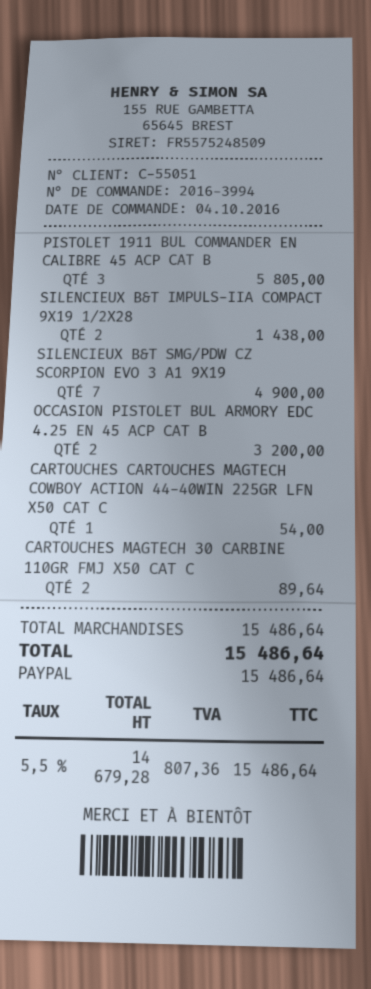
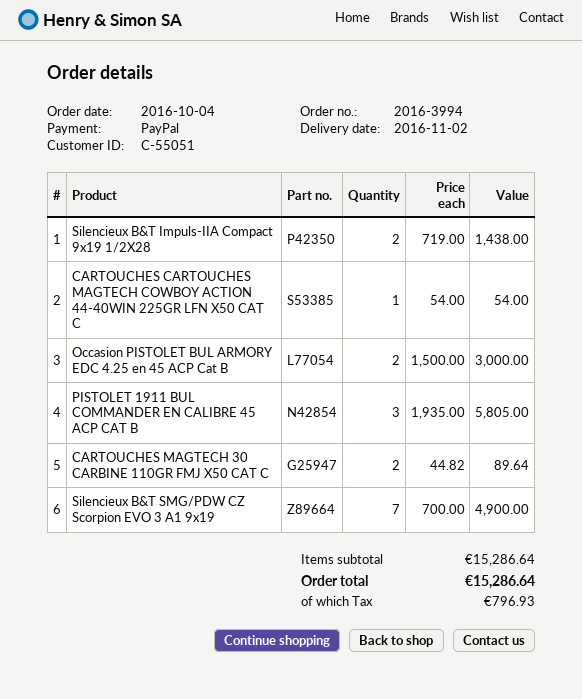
OCCASION PISTOLET BUL ARMORY EDC 4.25 EN 45 ACP CAT B: 2 for 3200.00 -> 2 for 3000.00
subtotal: 15486.64 -> 15286.64
tax: 807.36 -> 796.93
total: 15486.64 -> 15286.64

